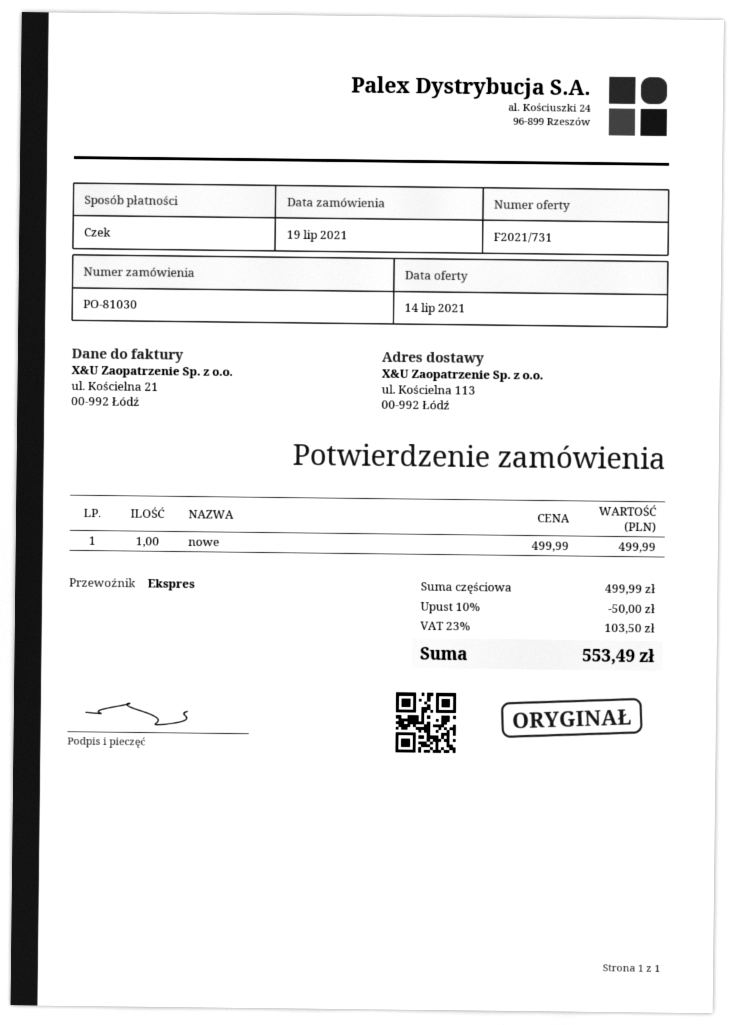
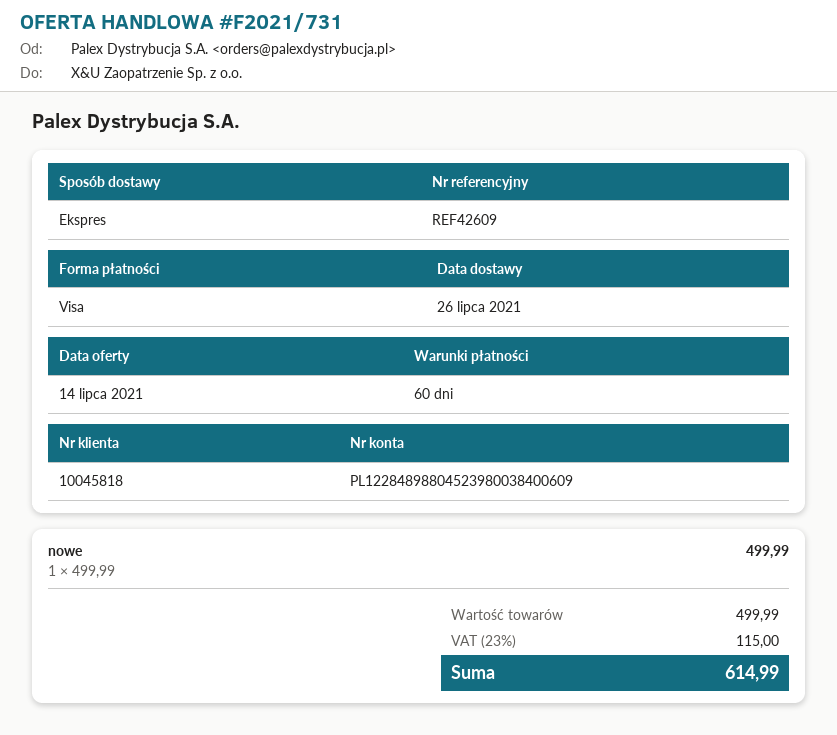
payment method: cheque -> Visa
discount: 10% = 50.00 -> none
tax: 23% = 103.50 -> 23% = 115.00
total: 553.49 -> 614.99

